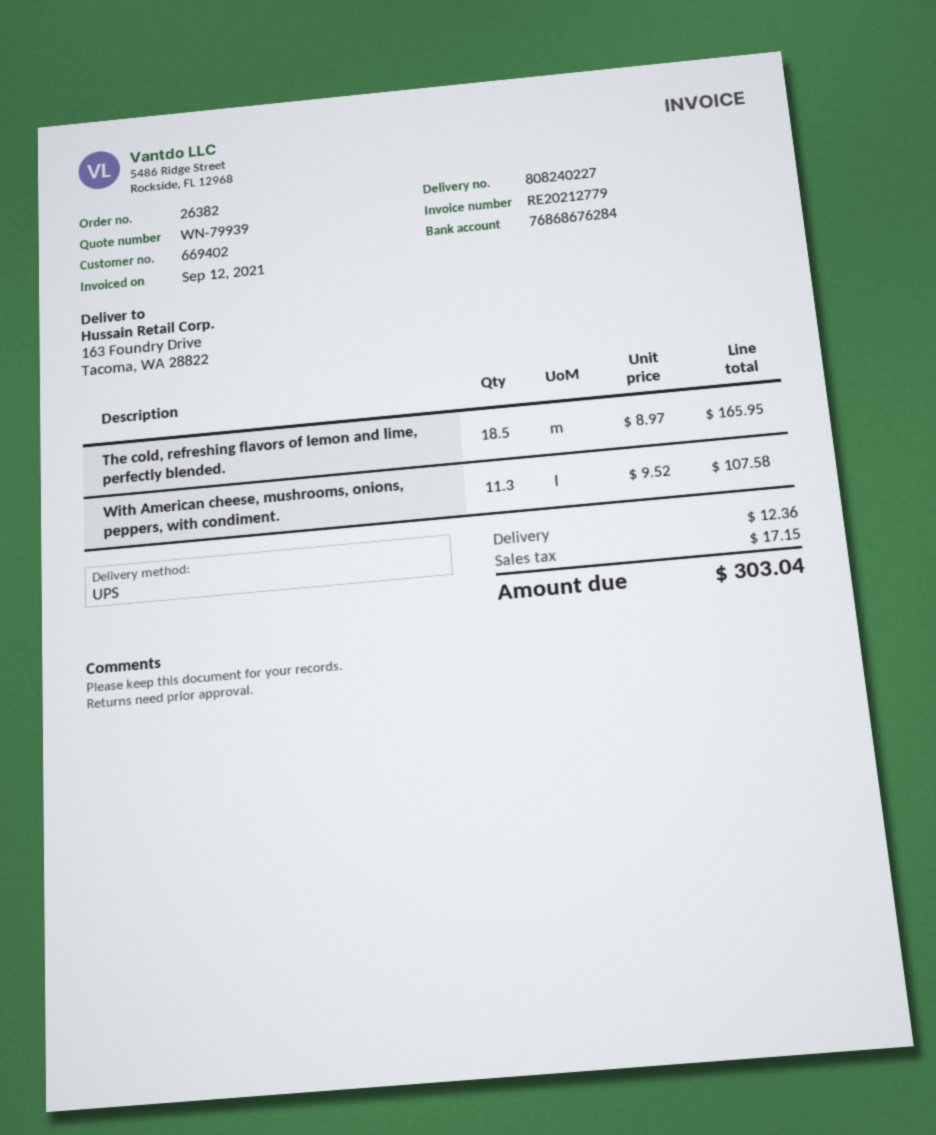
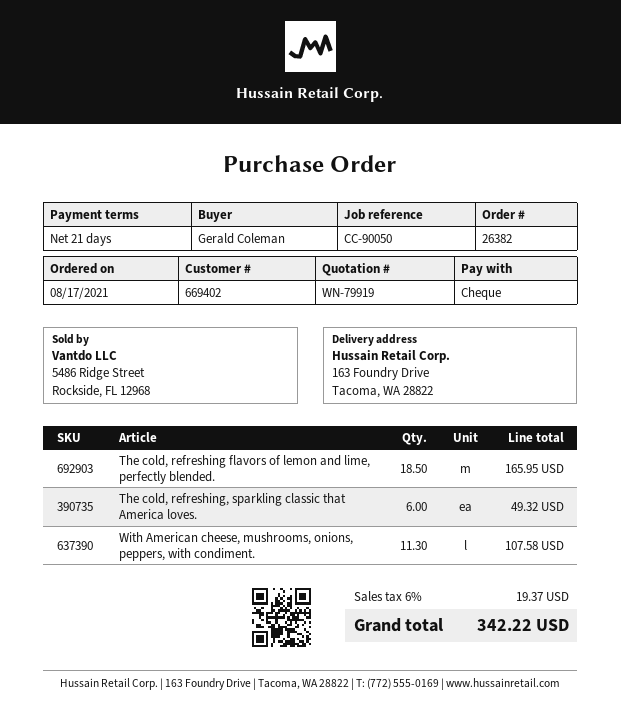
quote number: WN-79939 -> WN-79919
The cold, refreshing, sparkling classic that America loves.: none -> 6 for 49.32
shipping: 12.36 -> none
tax: 17.15 -> 19.37
total: 303.04 -> 342.22

